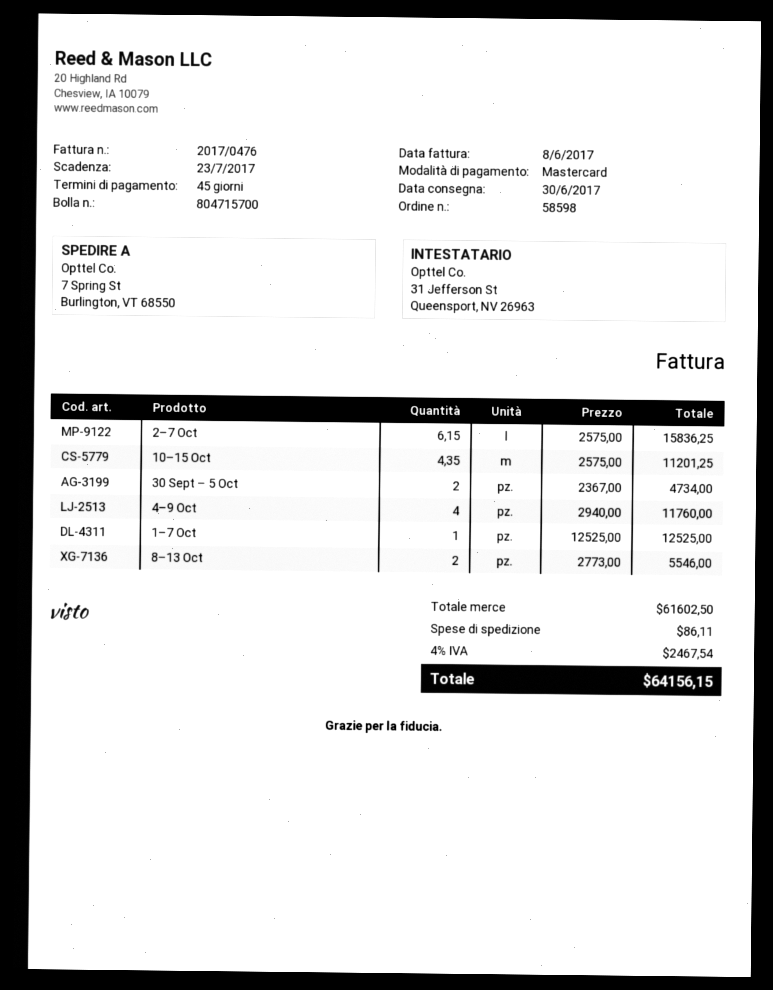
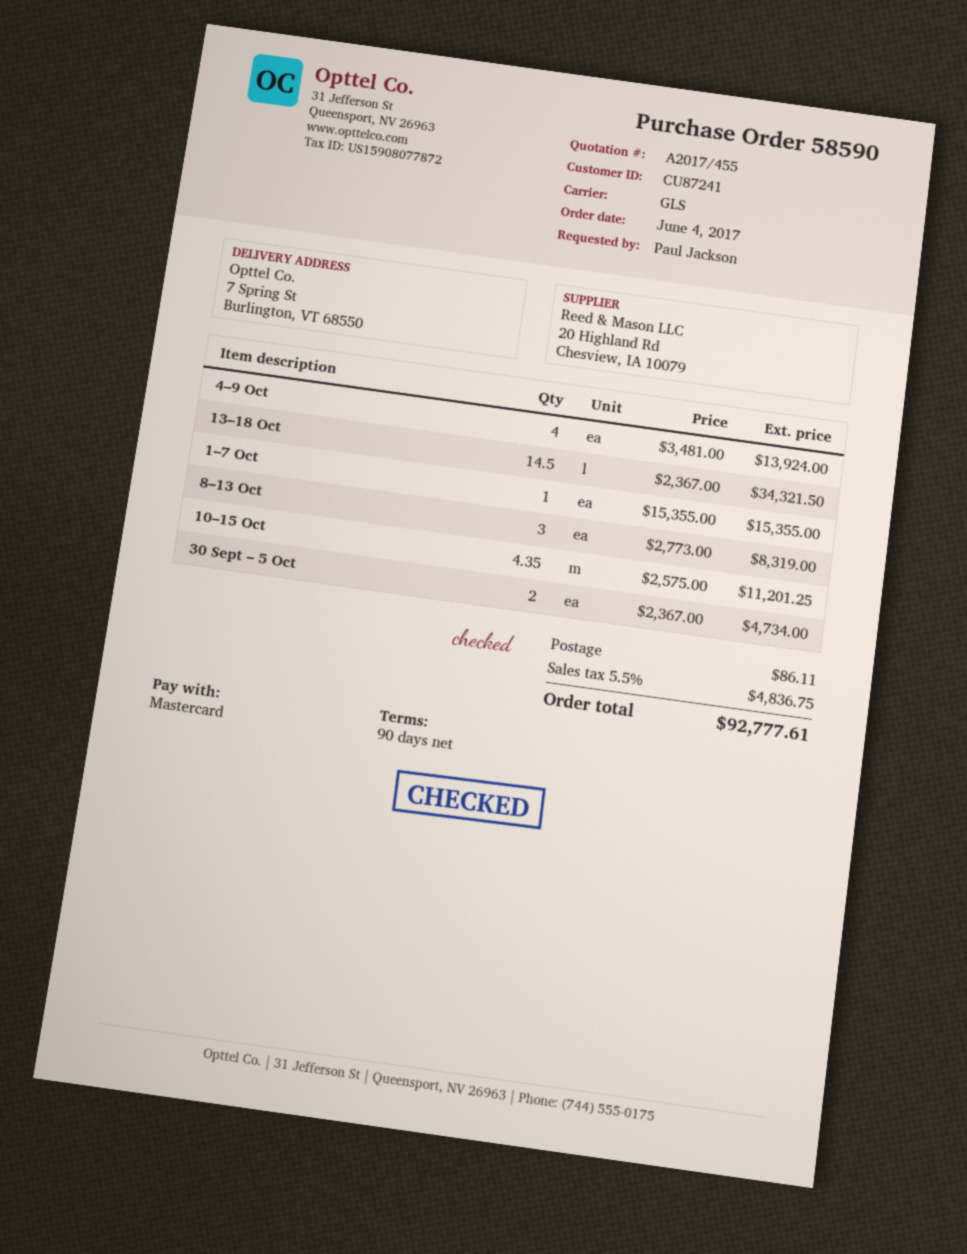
order number: 58598 -> 58590
payment terms: 45 days -> 90 days
2–7 Oct: 6.15 x 2575.00 = 15836.25 -> none
4–9 Oct: 4 x 2940.00 = 11760.00 -> 4 x 3481.00 = 13924.00
1–7 Oct: 1 x 12525.00 = 12525.00 -> 1 x 15355.00 = 15355.00
8–13 Oct: 2 x 2773.00 = 5546.00 -> 3 x 2773.00 = 8319.00
13–18 Oct: none -> 14.5 x 2367.00 = 34321.50
tax: 4% = 2467.54 -> 5.5% = 4836.75
total: 64156.15 -> 92777.61

